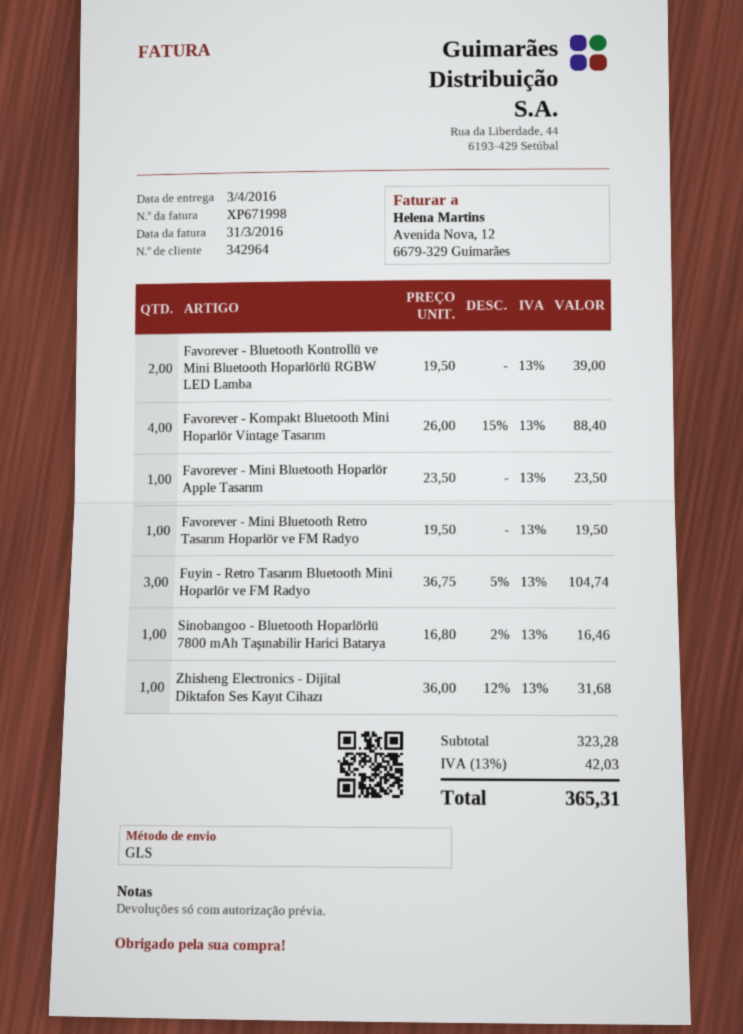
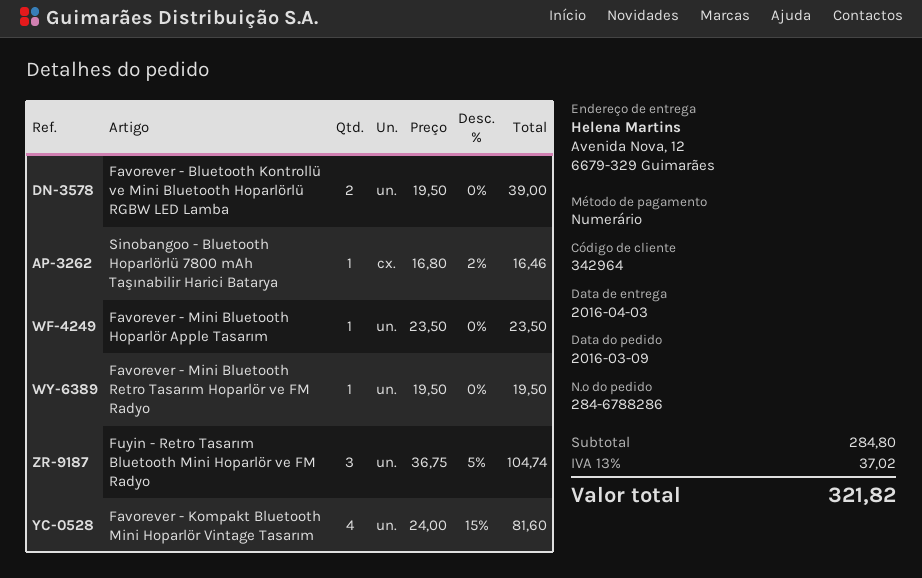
Favorever - Kompakt Bluetooth Mini Hoparlör Vintage Tasarım: 4 x 26.00 - 15% = 88.40 -> 4 x 24.00 - 15% = 81.60
Zhisheng Electronics - Dijital Diktafon Ses Kayıt Cihazı: 1 x 36.00 - 12% = 31.68 -> none
subtotal: 323.28 -> 284.80
tax: 13% = 42.03 -> 13% = 37.02
total: 365.31 -> 321.82

